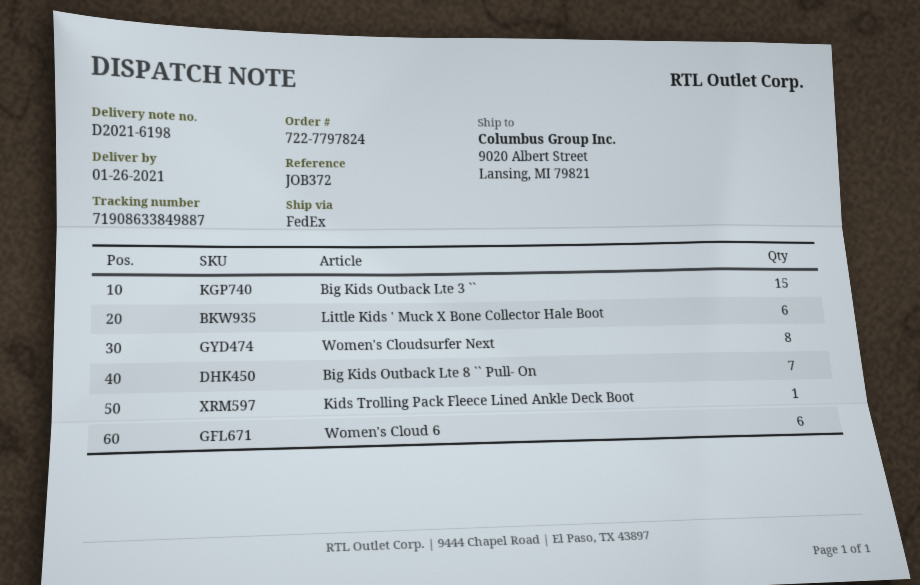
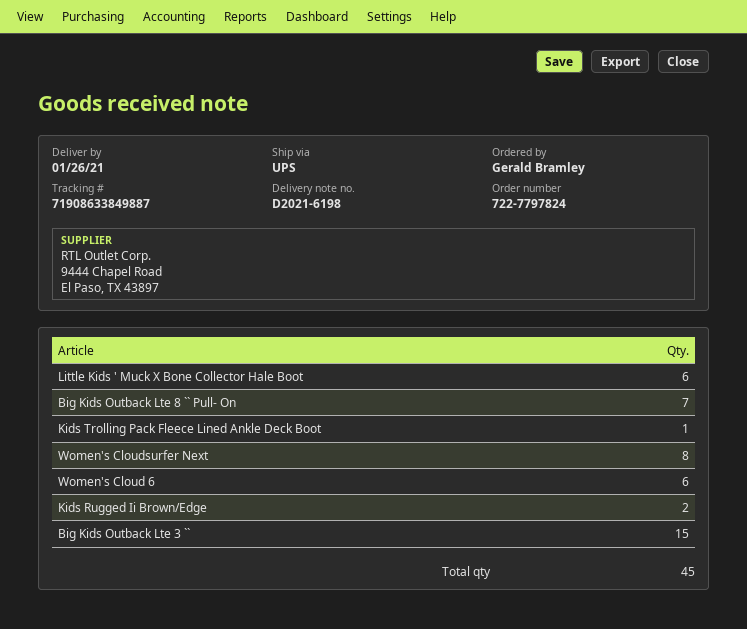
shipping method: FedEx -> UPS
Kids Rugged Ii Brown/Edge: none -> 2

